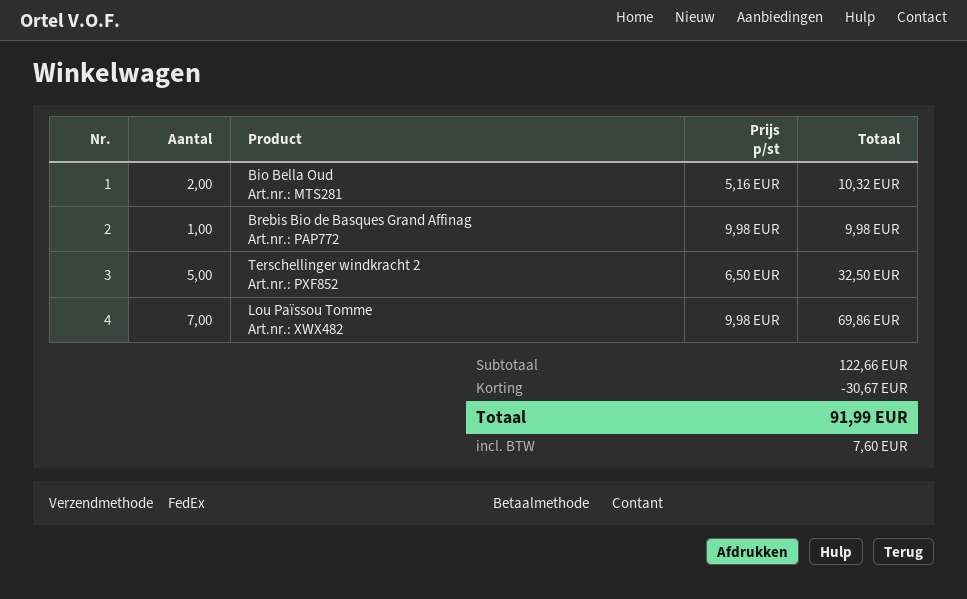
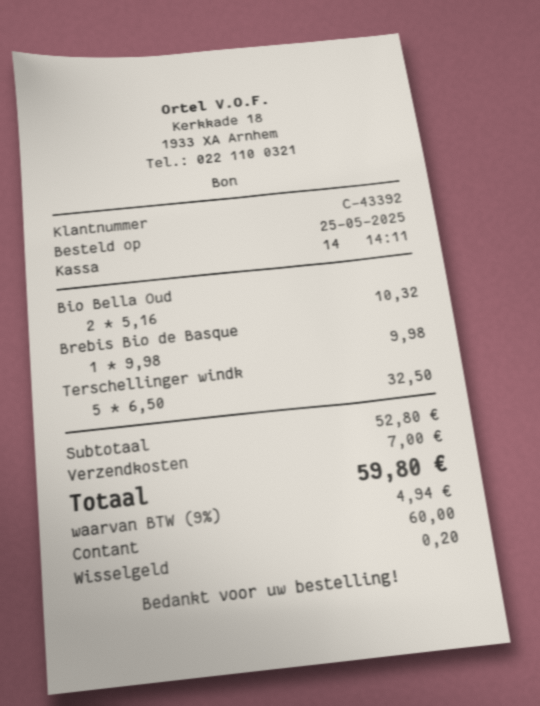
Lou Païssou Tomme: 7 x 9.98 = 69.86 -> none
subtotal: 122.66 -> 52.80
discount: 30.67 -> none
shipping: none -> 7.00
tax: 7.60 -> 4.94
total: 91.99 -> 59.80

